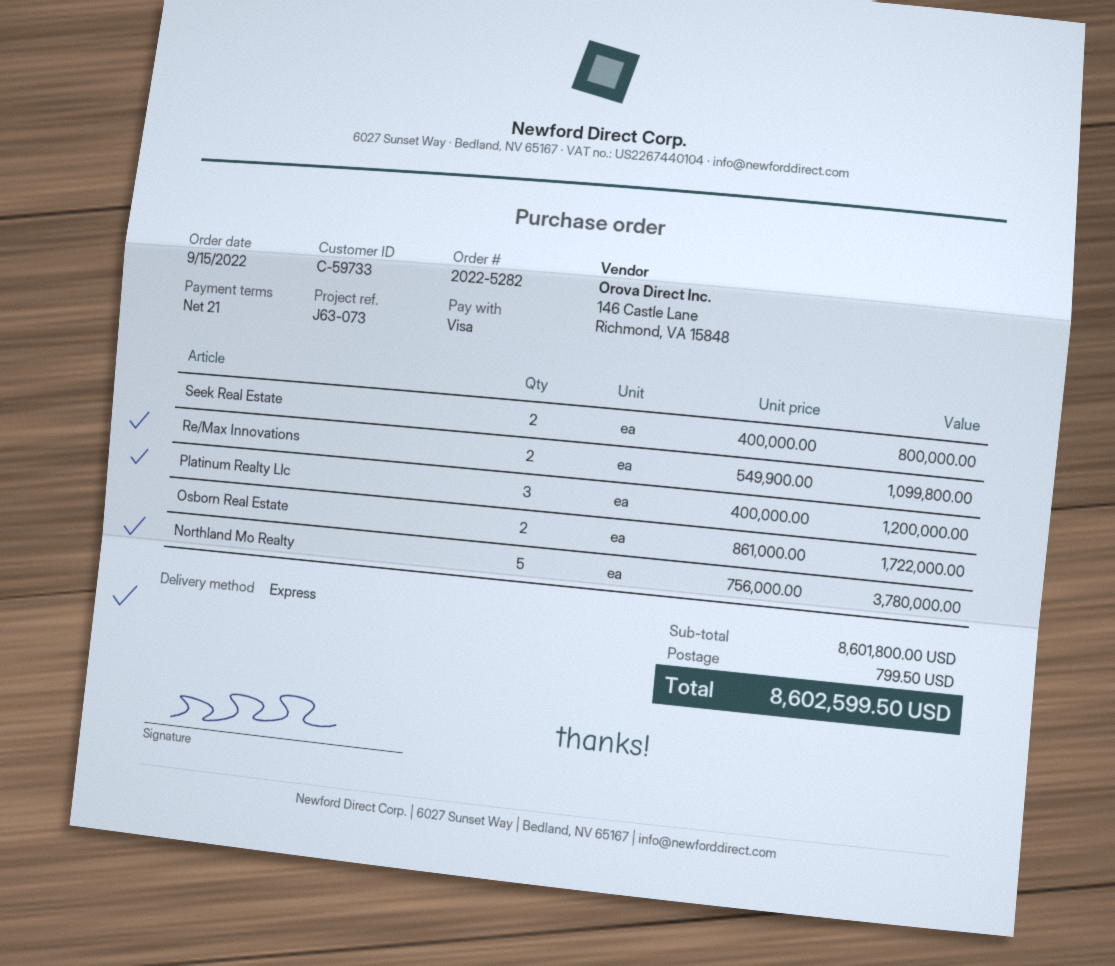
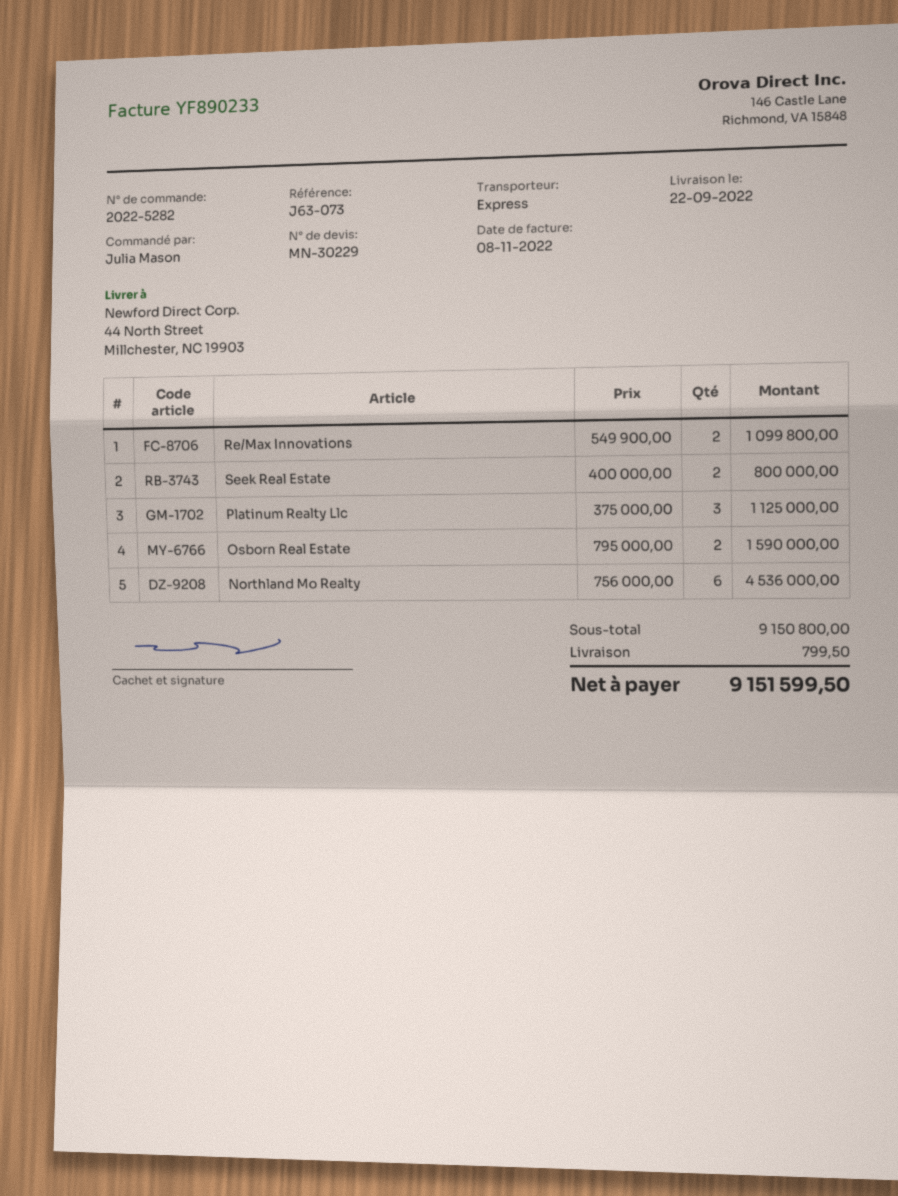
Platinum Realty Llc: 3 x 400000.00 = 1200000.00 -> 3 x 375000.00 = 1125000.00
Osborn Real Estate: 2 x 861000.00 = 1722000.00 -> 2 x 795000.00 = 1590000.00
Northland Mo Realty: 5 x 756000.00 = 3780000.00 -> 6 x 756000.00 = 4536000.00
subtotal: 8601800.00 -> 9150800.00
total: 8602599.50 -> 9151599.50

